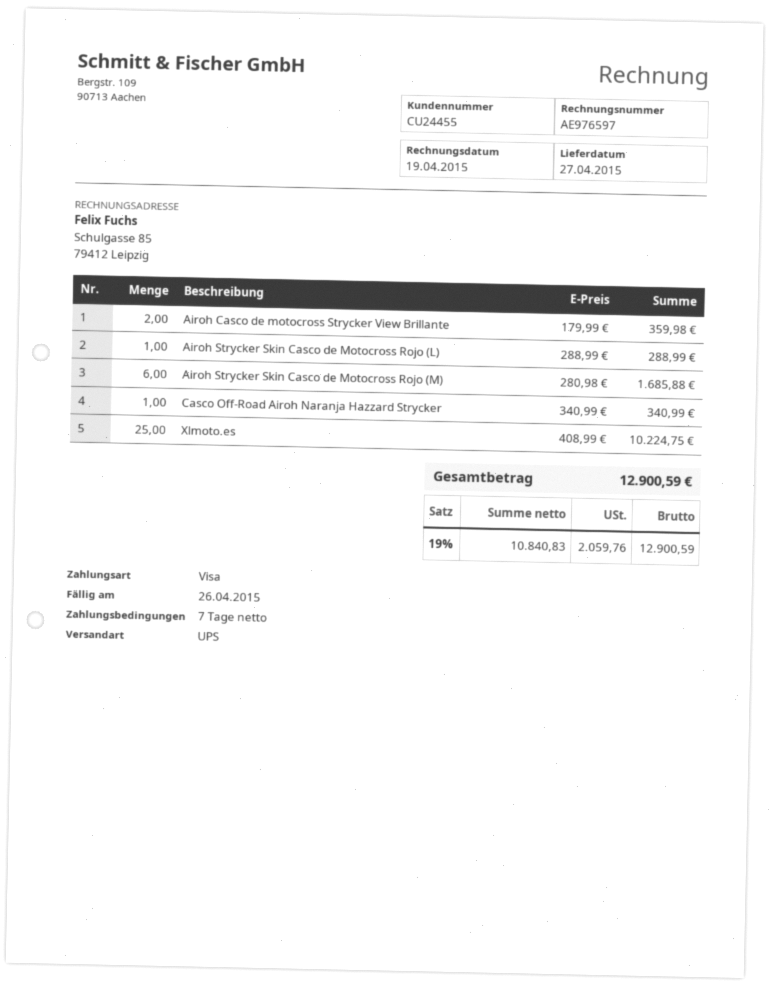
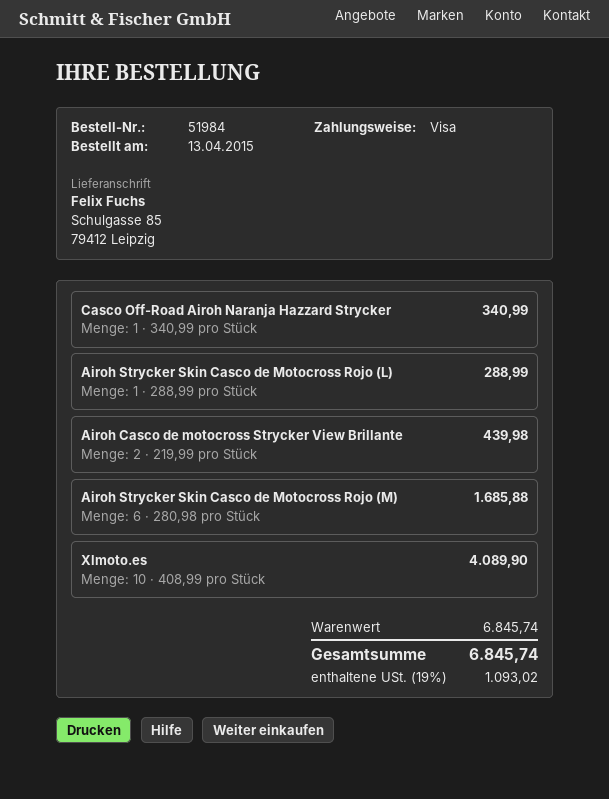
Airoh Casco de motocross Strycker View Brillante: 2 x 179.99 = 359.98 -> 2 x 219.99 = 439.98
Xlmoto.es: 25 x 408.99 = 10224.75 -> 10 x 408.99 = 4089.90
tax: 19% = 2059.76 -> 19% = 1093.02
total: 12900.59 -> 6845.74

